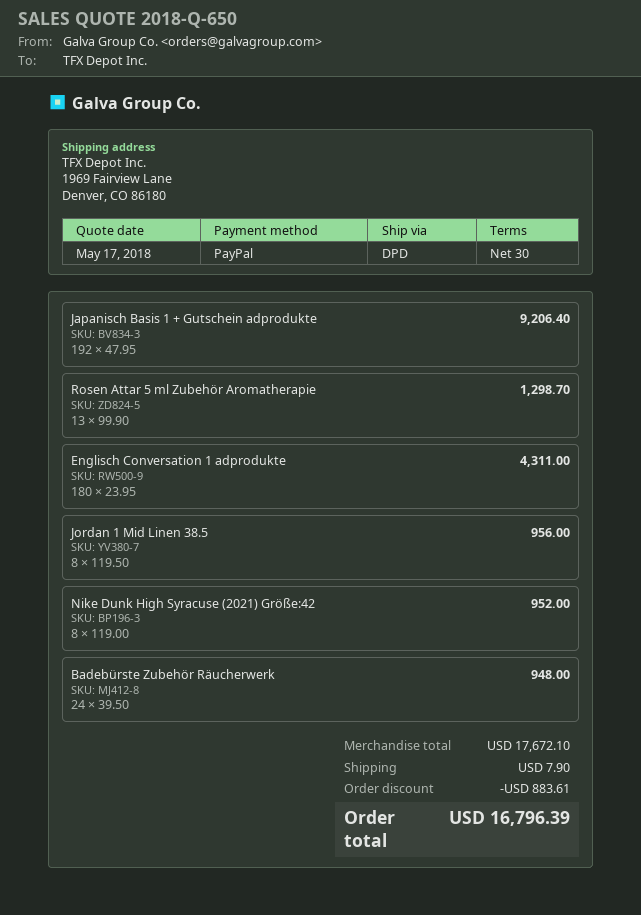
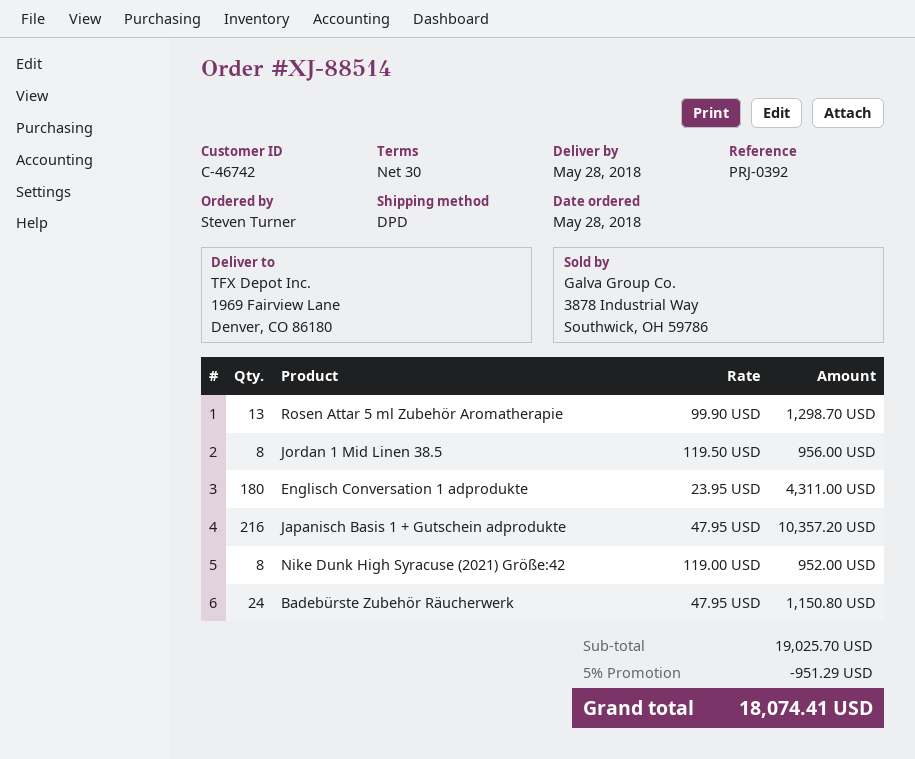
Japanisch Basis 1 + Gutschein adprodukte: 192 x 47.95 = 9206.40 -> 216 x 47.95 = 10357.20
Badebürste Zubehör Räucherwerk: 24 x 39.50 = 948.00 -> 24 x 47.95 = 1150.80
subtotal: 17672.10 -> 19025.70
discount: 883.61 -> 951.29
shipping: 7.90 -> none
total: 16796.39 -> 18074.41

